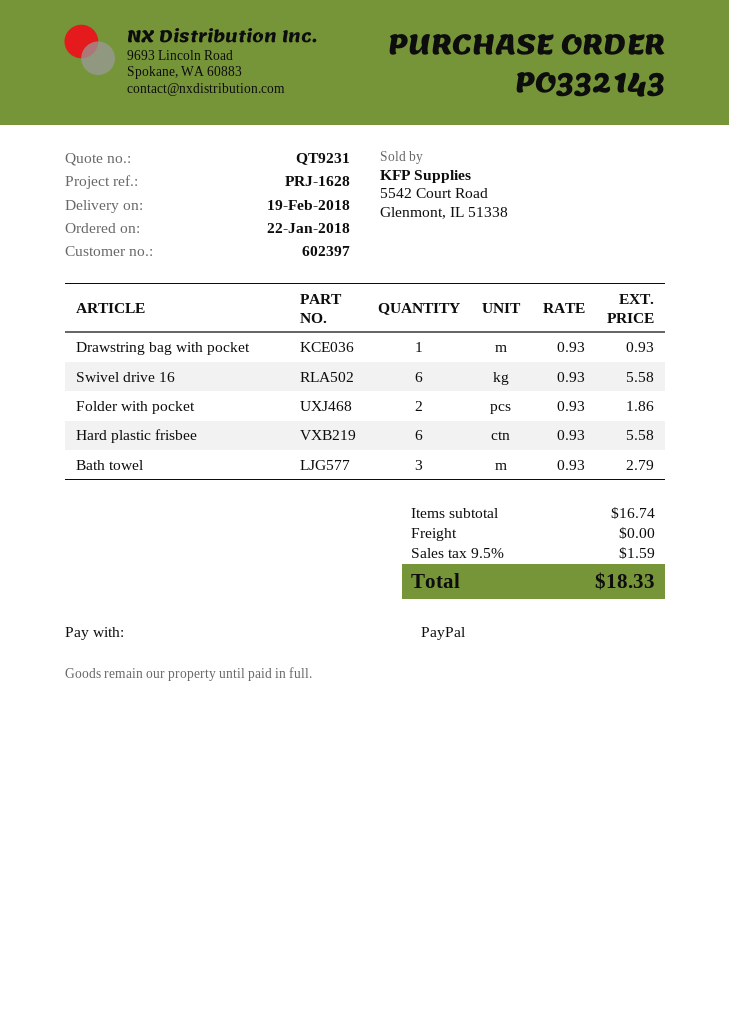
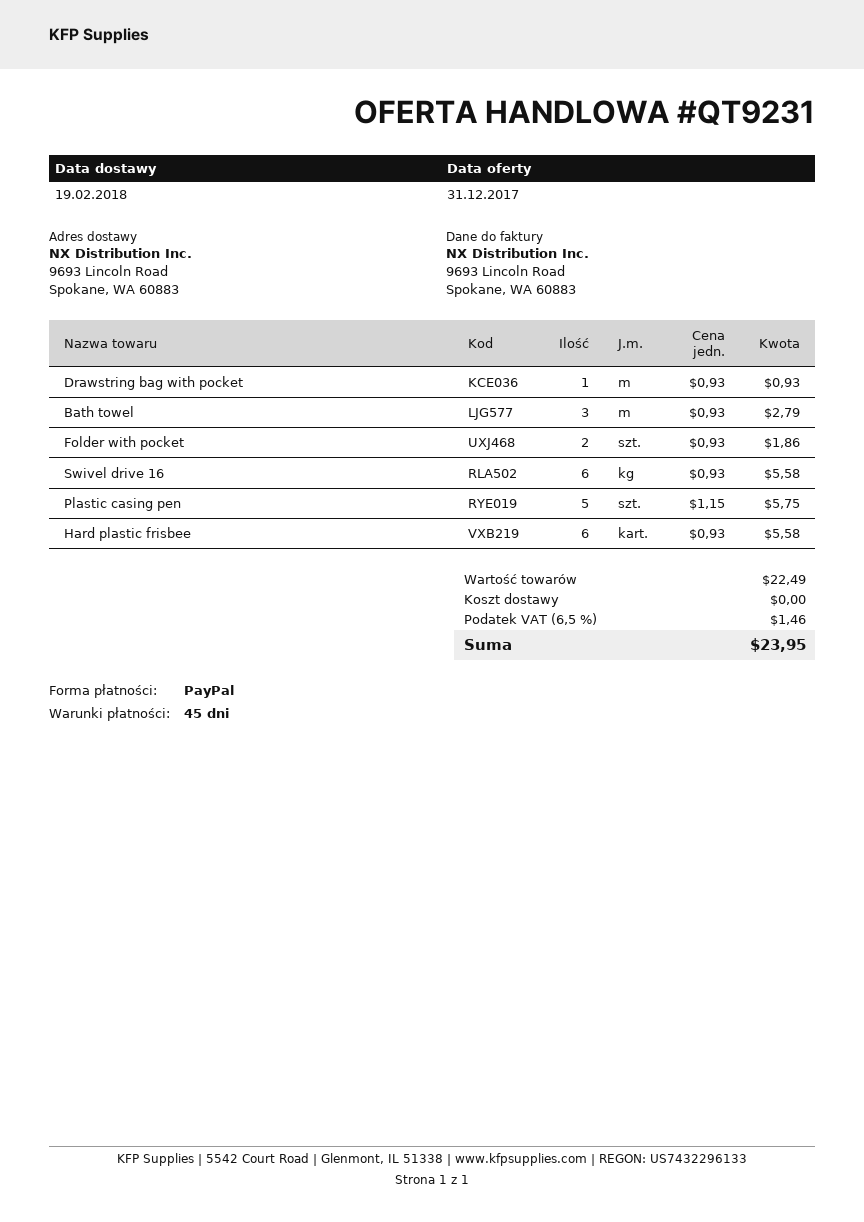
Plastic casing pen: none -> 5 x 1.15 = 5.75
subtotal: 16.74 -> 22.49
tax: 9.5% = 1.59 -> 6.5% = 1.46
total: 18.33 -> 23.95

